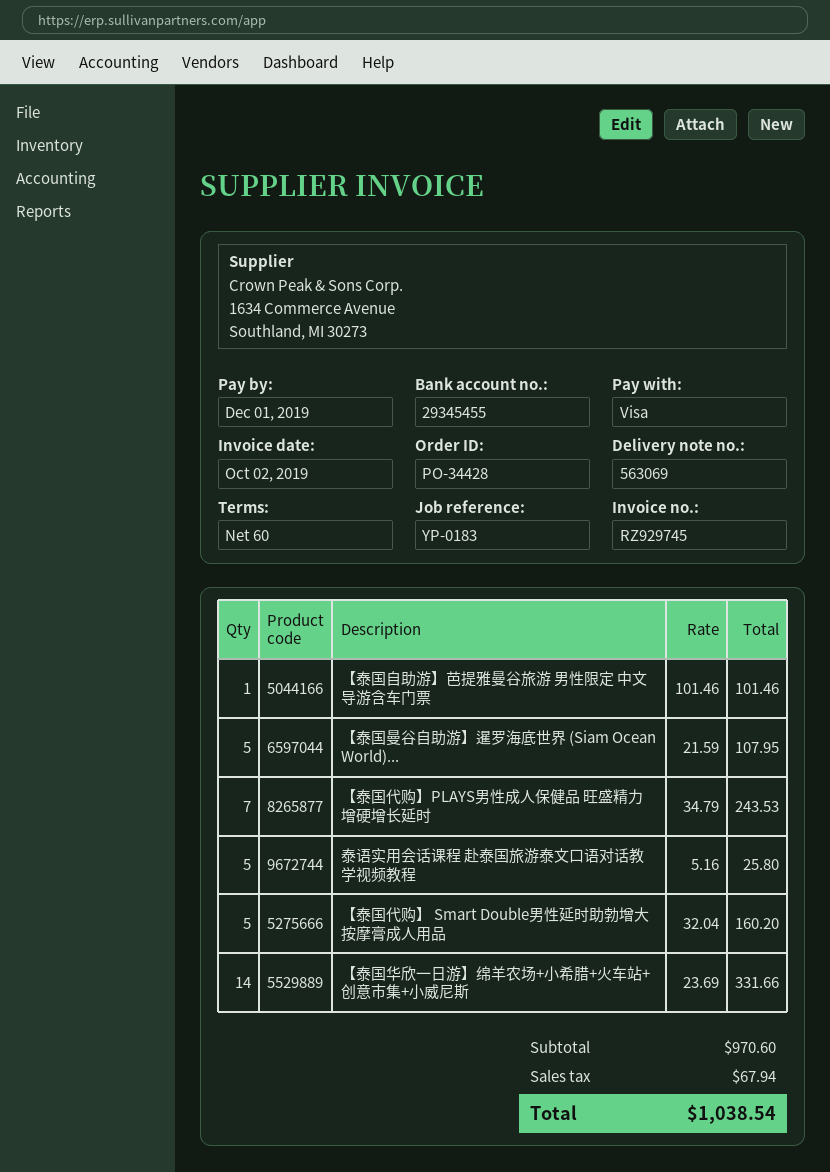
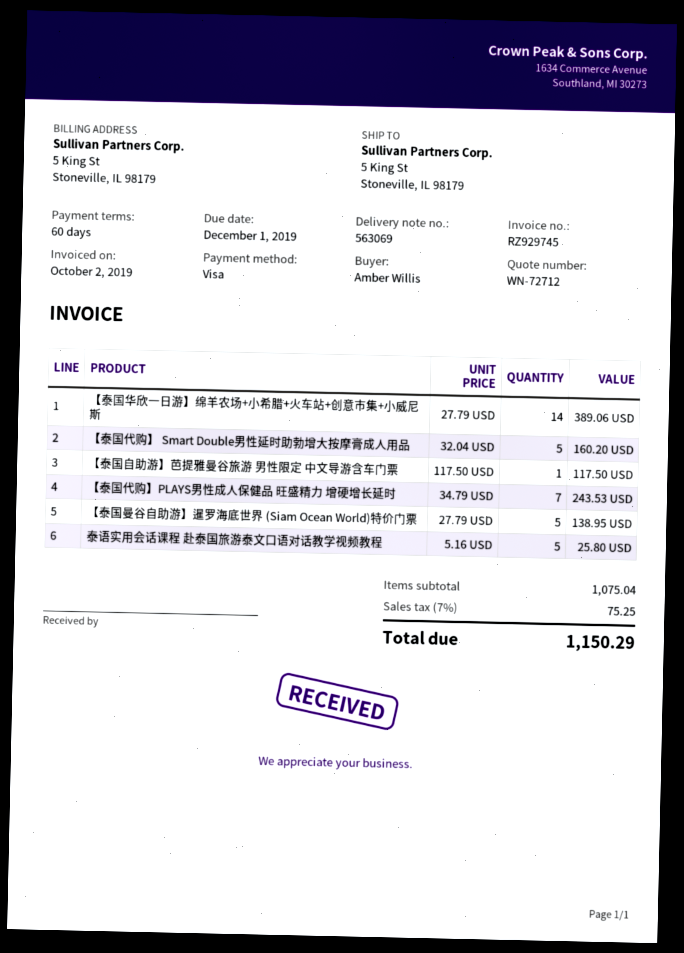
【泰国自助游】芭提雅曼谷旅游 男性限定 中文导游含车门票: 1 x 101.46 = 101.46 -> 1 x 117.50 = 117.50
【泰国曼谷自助游】暹罗海底世界 (Siam Ocean World)...: 5 x 21.59 = 107.95 -> 5 x 27.79 = 138.95
【泰国华欣一日游】绵羊农场+小希腊+火车站+创意市集+小威尼斯: 14 x 23.69 = 331.66 -> 14 x 27.79 = 389.06
subtotal: 970.60 -> 1075.04
tax: 67.94 -> 75.25
total: 1038.54 -> 1150.29

